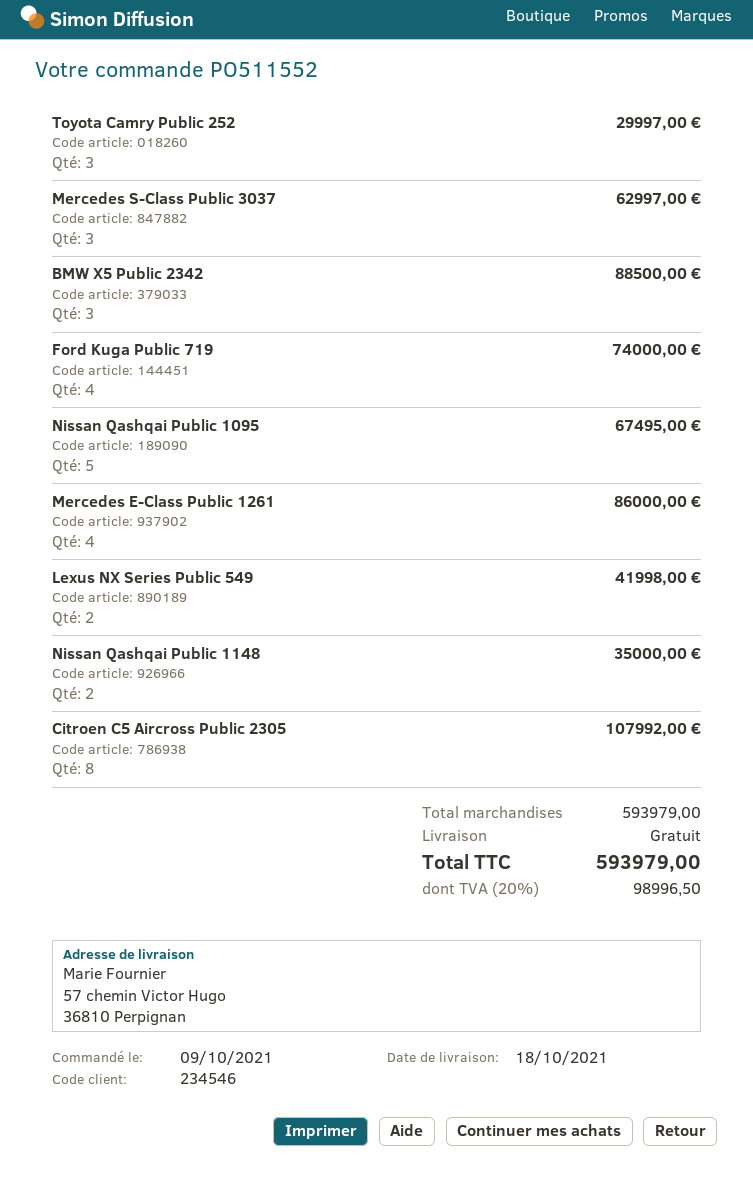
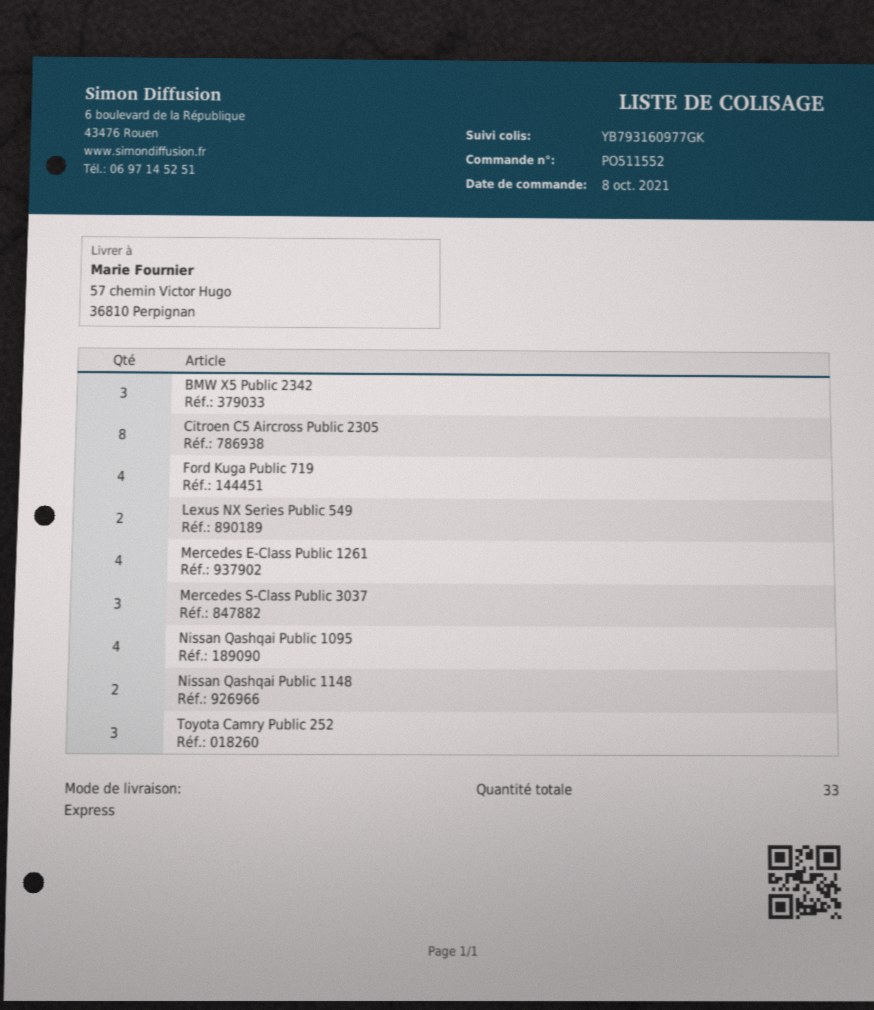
order date: 2021-10-09 -> 2021-10-08
Nissan Qashqai Public 1095: 5 -> 4

